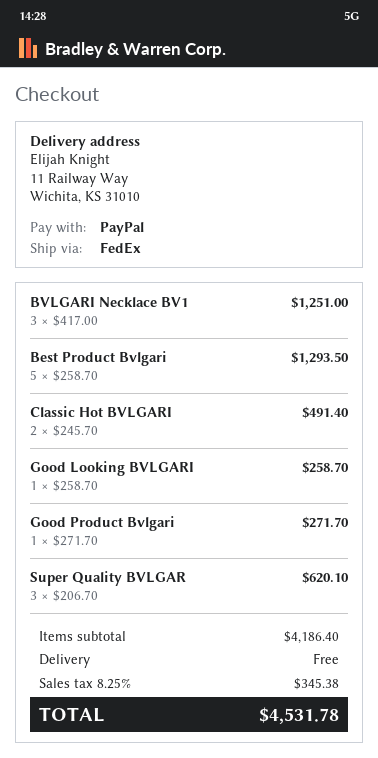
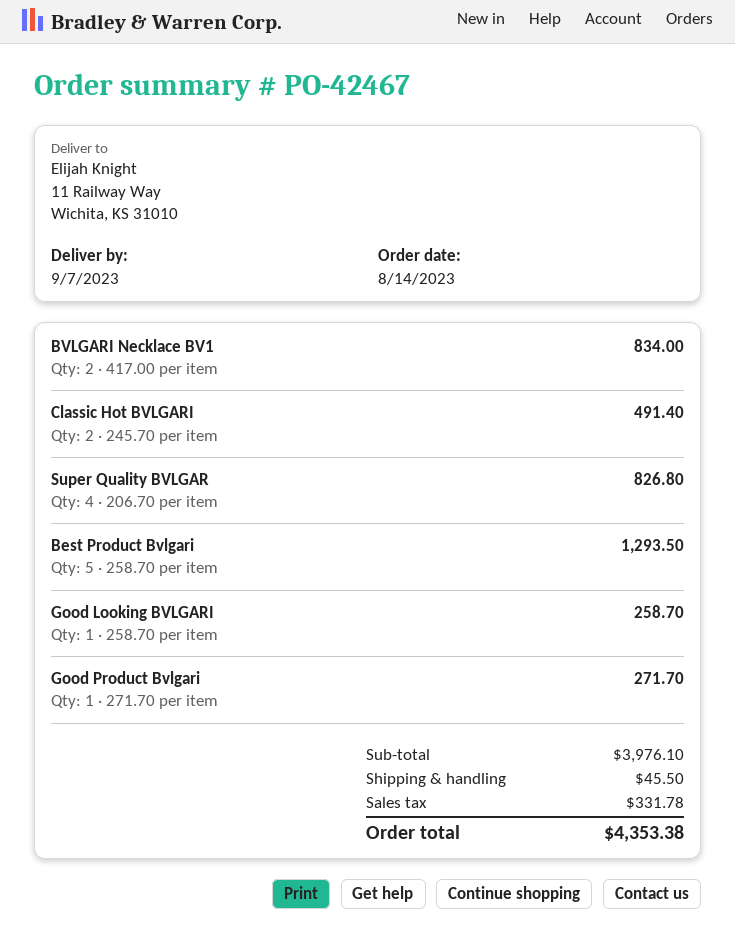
BVLGARI Necklace BV1: 3 x 417.00 = 1251.00 -> 2 x 417.00 = 834.00
Super Quality BVLGAR: 3 x 206.70 = 620.10 -> 4 x 206.70 = 826.80
subtotal: 4186.40 -> 3976.10
shipping: 0.00 -> 45.50
tax: 345.38 -> 331.78
total: 4531.78 -> 4353.38

